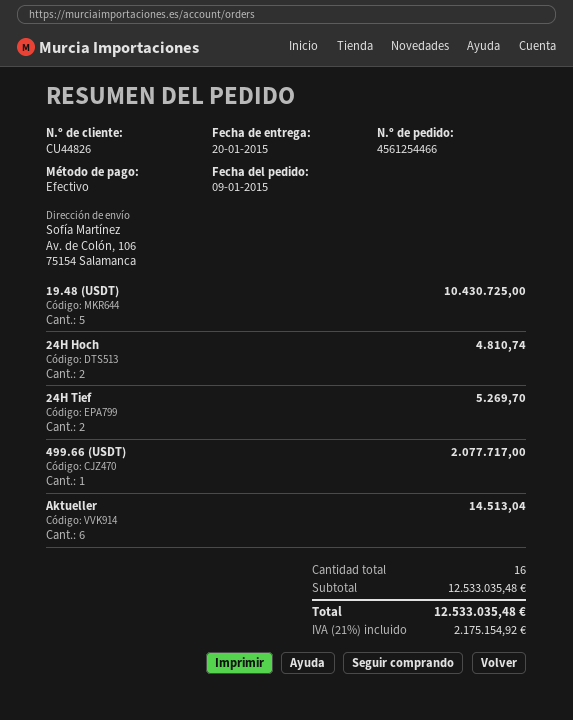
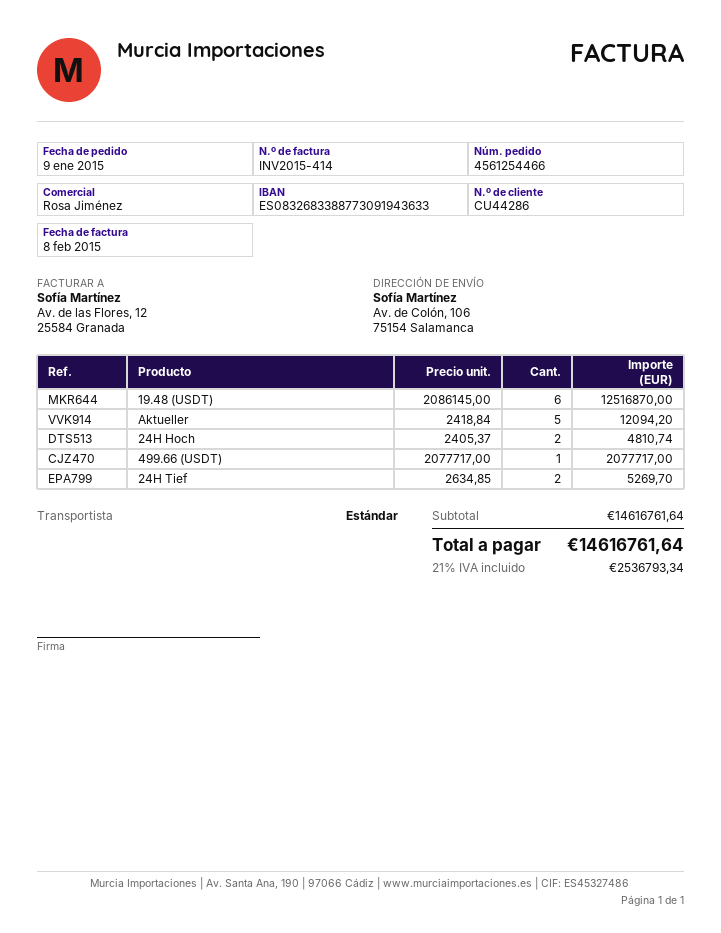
customer number: CU44826 -> CU44286
19.48 (USDT): 5 for 10430725.00 -> 6 for 12516870.00
Aktueller: 6 for 14513.04 -> 5 for 12094.20
subtotal: 12533035.48 -> 14616761.64
tax: 21% = 2175154.92 -> 21% = 2536793.34
total: 12533035.48 -> 14616761.64

